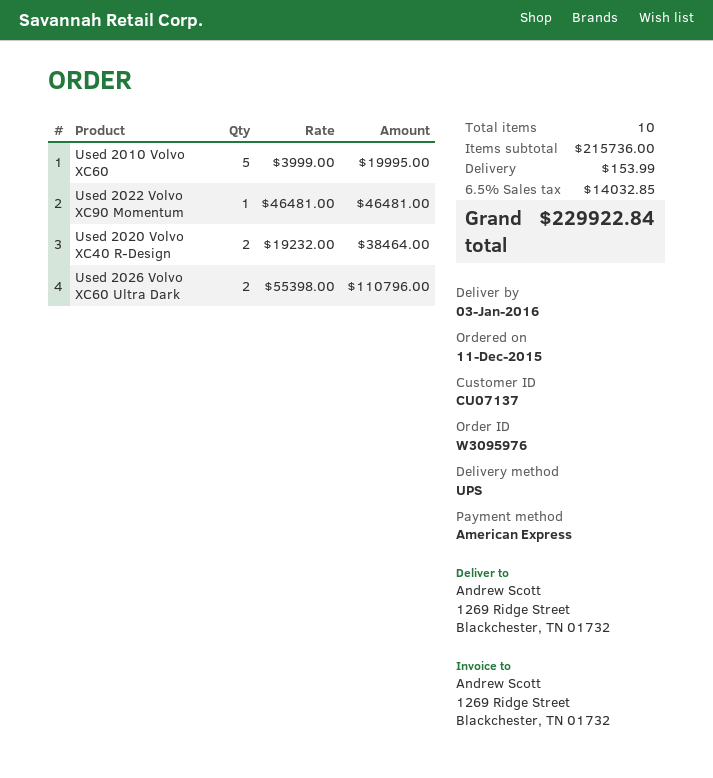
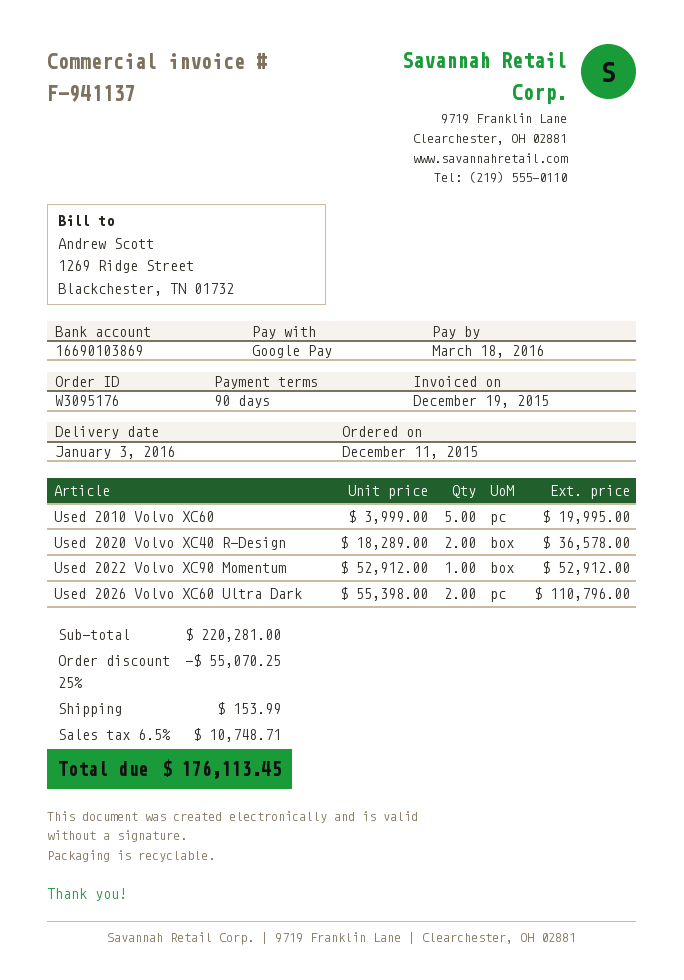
order number: W3095976 -> W3095176
payment method: American Express -> Google Pay
Used 2022 Volvo XC90 Momentum: 1 x 46481.00 = 46481.00 -> 1 x 52912.00 = 52912.00
Used 2020 Volvo XC40 R-Design: 2 x 19232.00 = 38464.00 -> 2 x 18289.00 = 36578.00
subtotal: 215736.00 -> 220281.00
discount: none -> 25% = 55070.25
tax: 6.5% = 14032.85 -> 6.5% = 10748.71
total: 229922.84 -> 176113.45

